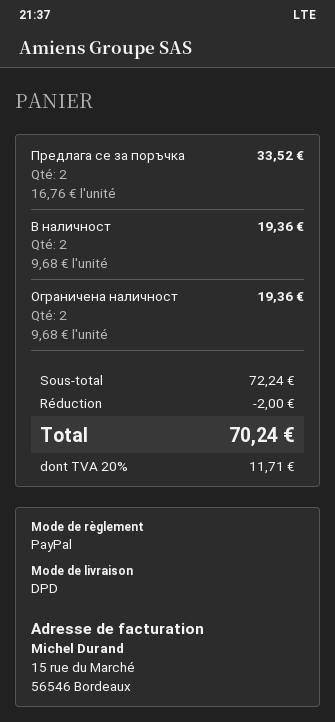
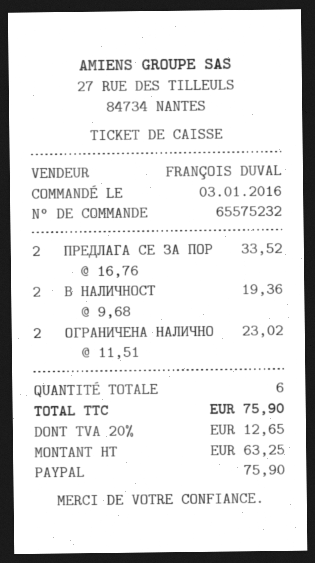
Ограничена наличност: 2 x 9.68 = 19.36 -> 2 x 11.51 = 23.02
discount: 2.00 -> none
tax: 20% = 11.71 -> 20% = 12.65
total: 70.24 -> 75.90

